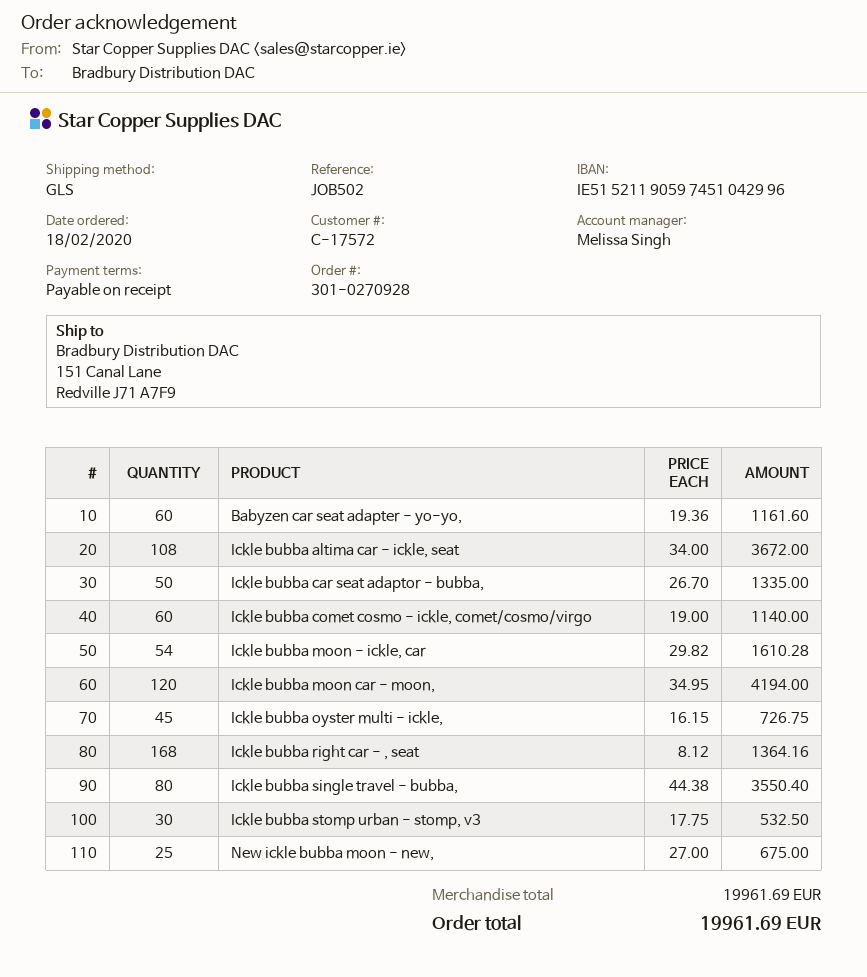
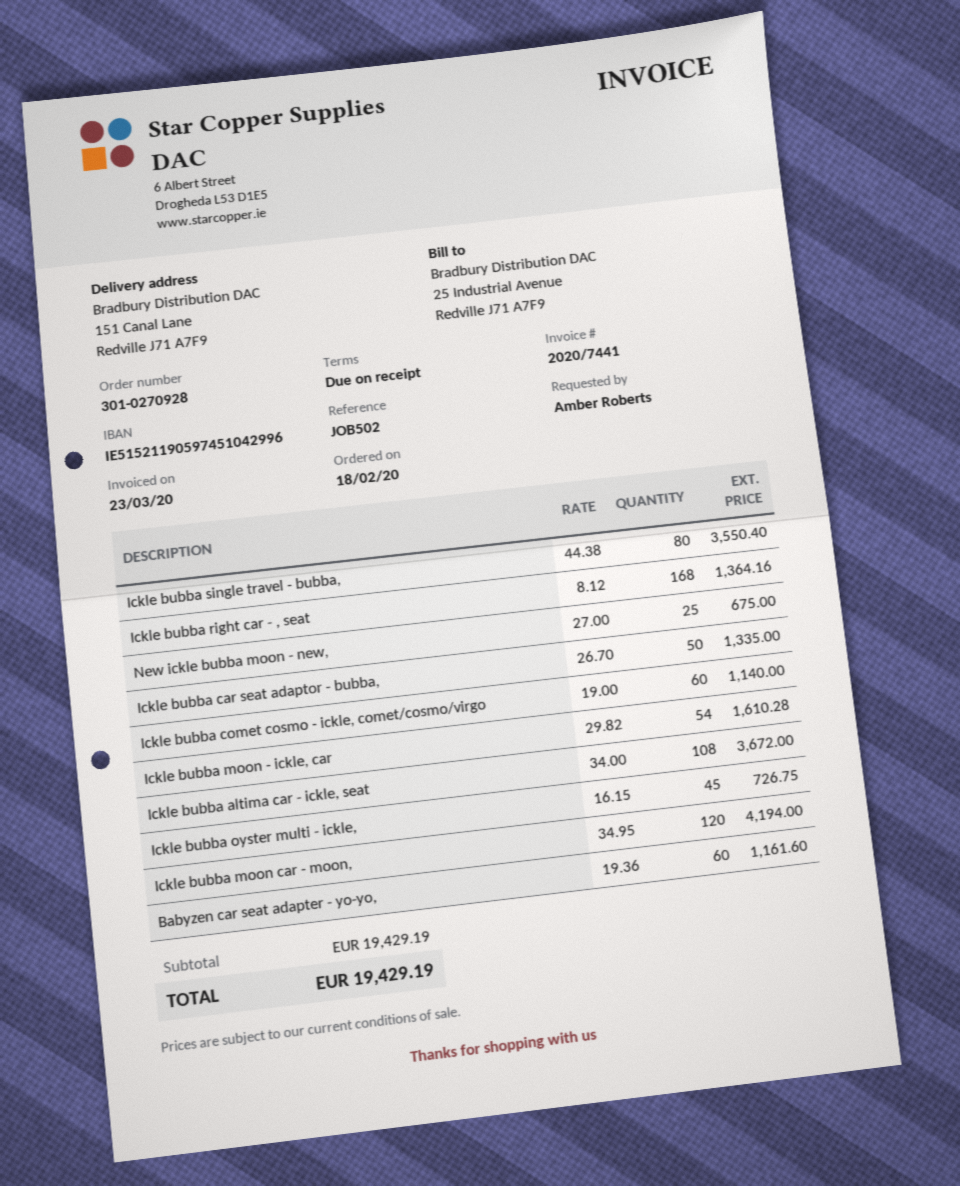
Ickle bubba stomp urban - stomp, v3: 30 x 17.75 = 532.50 -> none
subtotal: 19961.69 -> 19429.19
total: 19961.69 -> 19429.19

